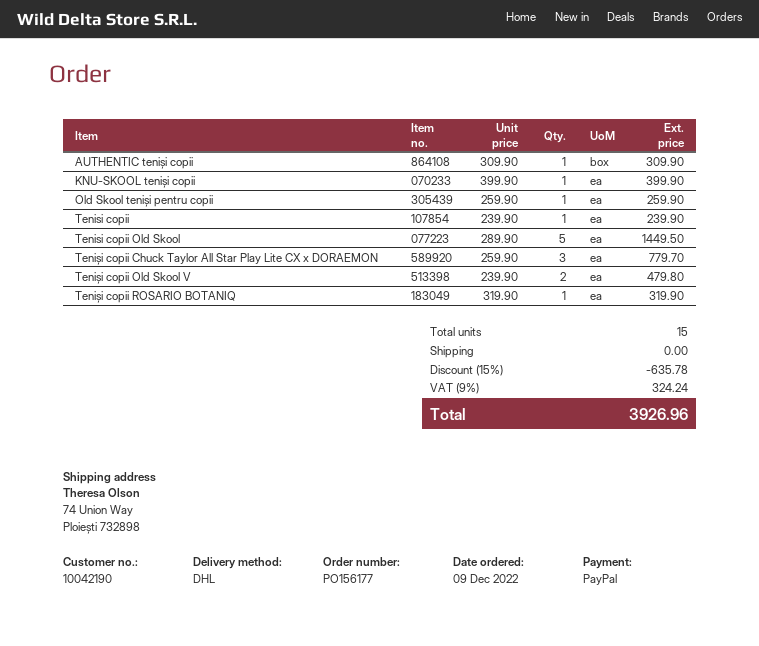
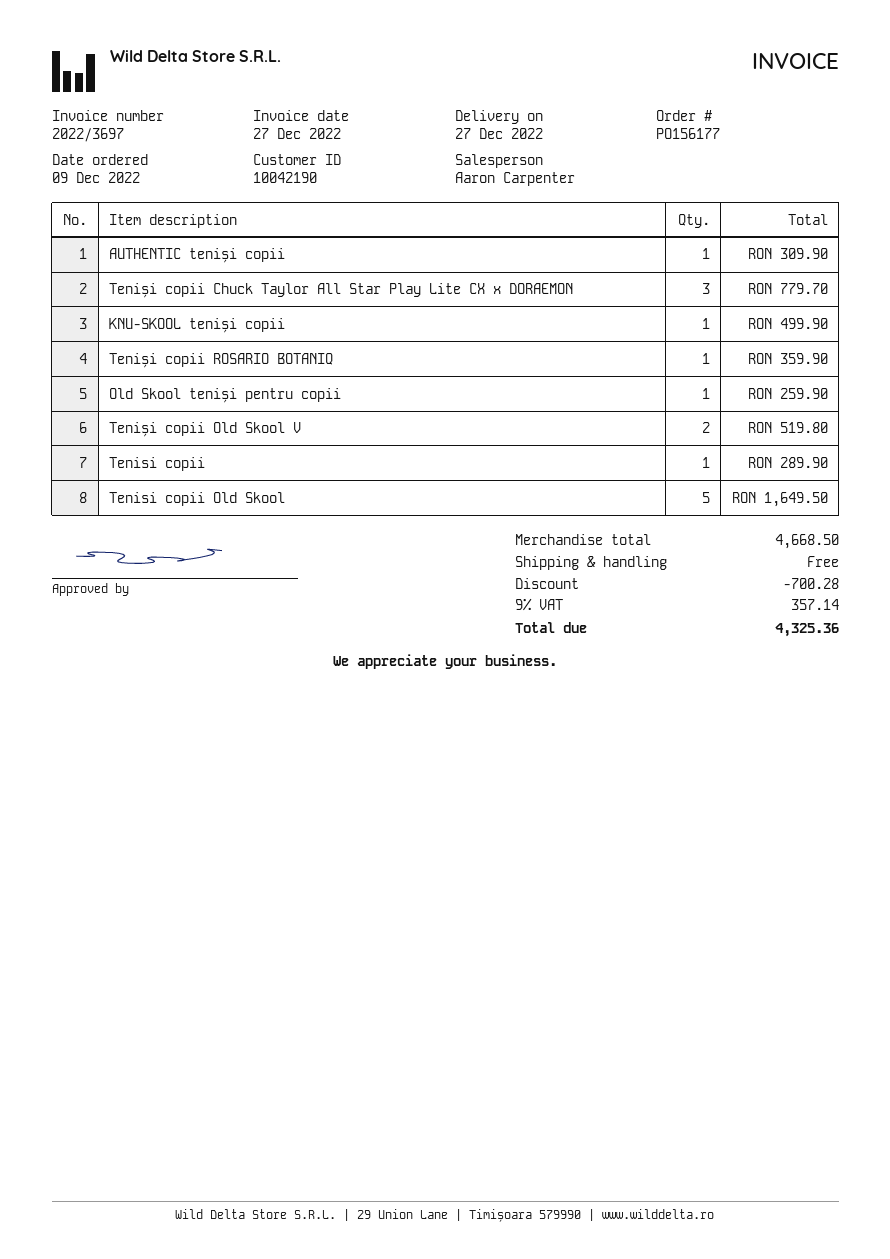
KNU-SKOOL teniși copii: 1 for 399.90 -> 1 for 499.90
Tenisi copii: 1 for 239.90 -> 1 for 289.90
Tenisi copii Old Skool: 5 for 1449.50 -> 5 for 1649.50
Teniși copii Old Skool V: 2 for 479.80 -> 2 for 519.80
Teniși copii ROSARIO BOTANIQ: 1 for 319.90 -> 1 for 359.90
discount: 635.78 -> 700.28
tax: 9% = 324.24 -> 9% = 357.14
total: 3926.96 -> 4325.36

